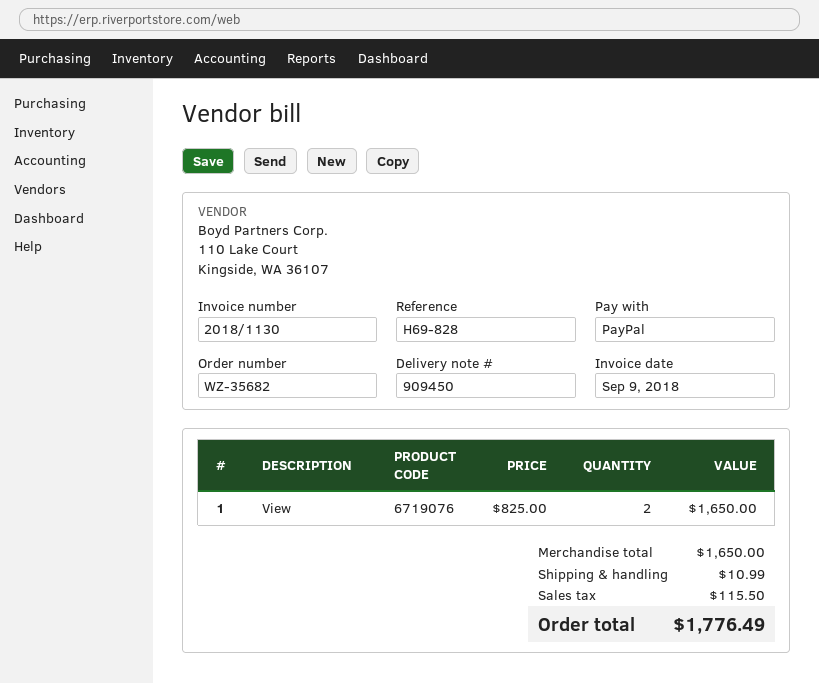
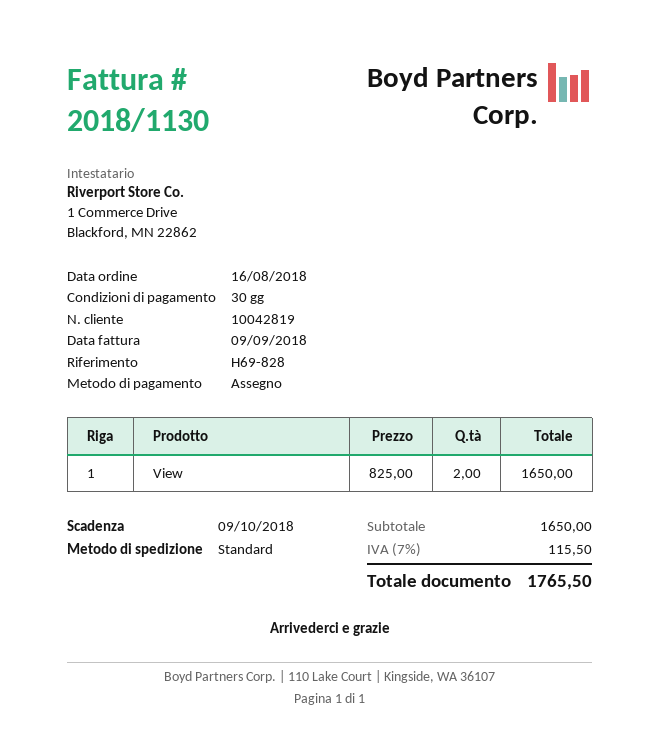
payment method: PayPal -> cheque
shipping: 10.99 -> none
total: 1776.49 -> 1765.50

